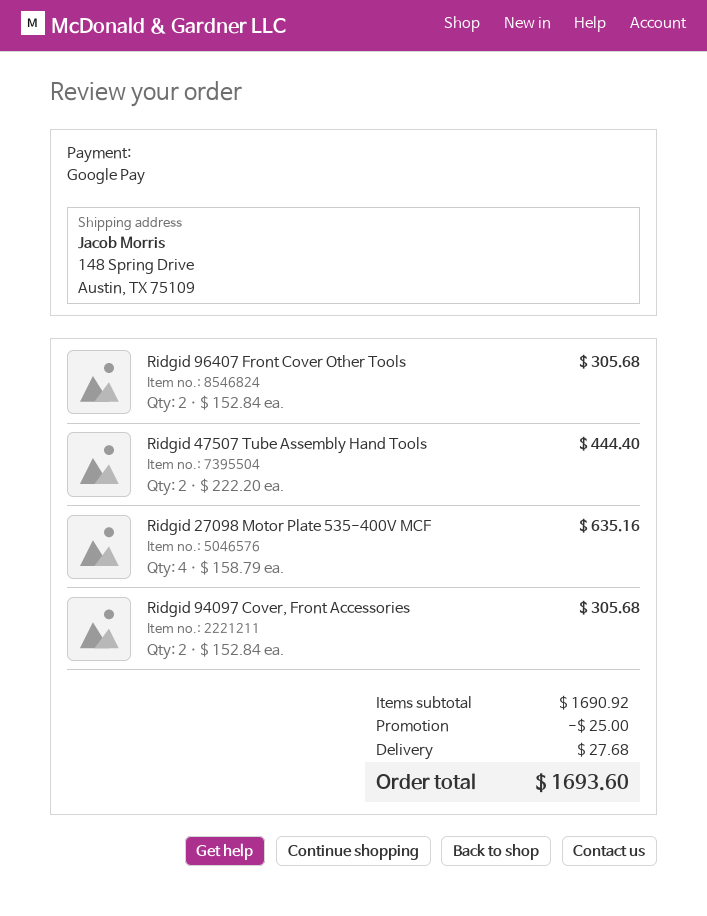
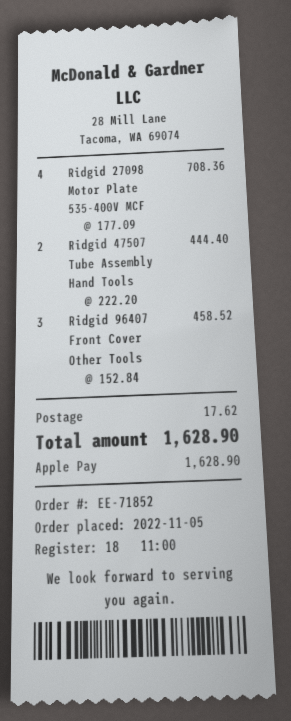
payment method: Google Pay -> Apple Pay
Ridgid 96407 Front Cover Other Tools: 2 x 152.84 = 305.68 -> 3 x 152.84 = 458.52
Ridgid 27098 Motor Plate 535-400V MCF: 4 x 158.79 = 635.16 -> 4 x 177.09 = 708.36
Ridgid 94097 Cover, Front Accessories: 2 x 152.84 = 305.68 -> none
discount: 25.00 -> none
shipping: 27.68 -> 17.62
total: 1693.60 -> 1628.90

